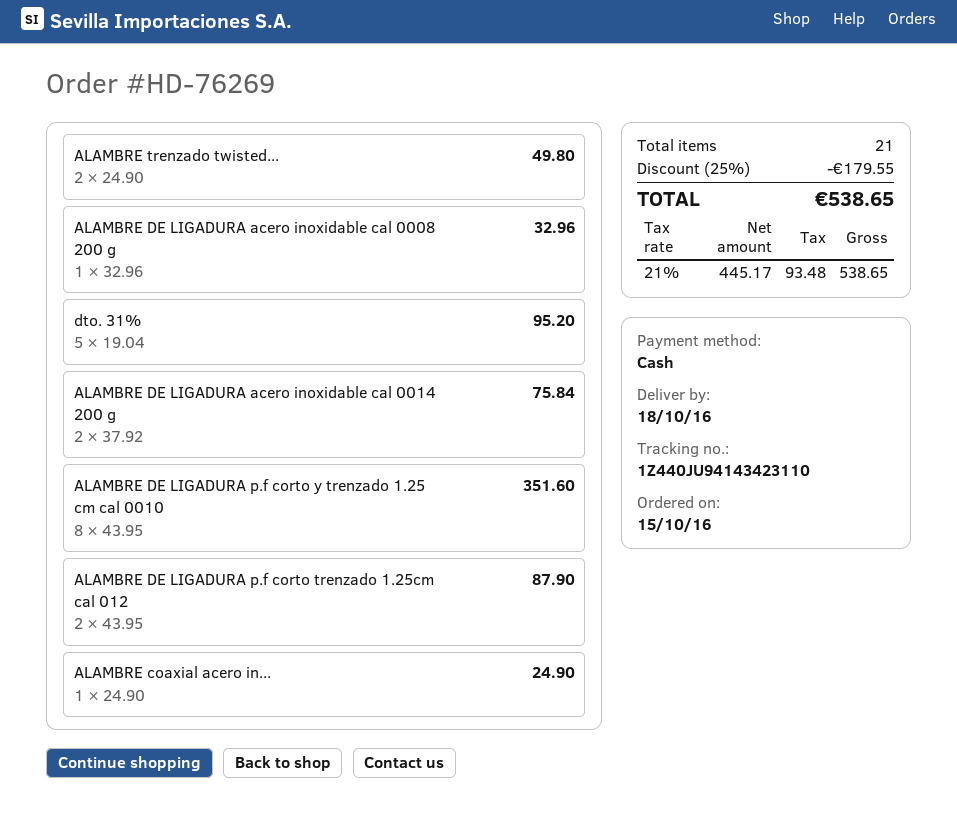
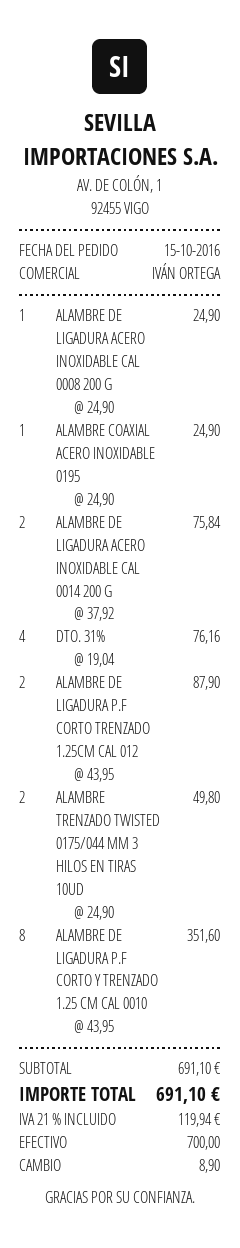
ALAMBRE DE LIGADURA acero inoxidable cal 0008 200 g: 1 x 32.96 = 32.96 -> 1 x 24.90 = 24.90
dto. 31%: 5 x 19.04 = 95.20 -> 4 x 19.04 = 76.16
discount: 25% = 179.55 -> none
tax: 21% = 93.48 -> 21% = 119.94
total: 538.65 -> 691.10

